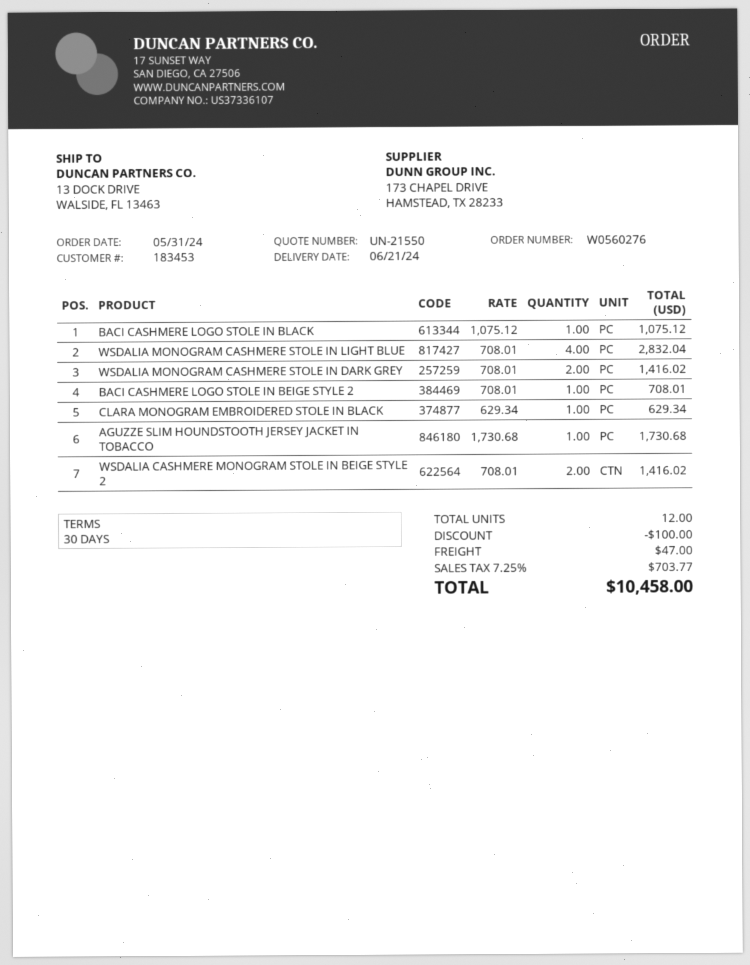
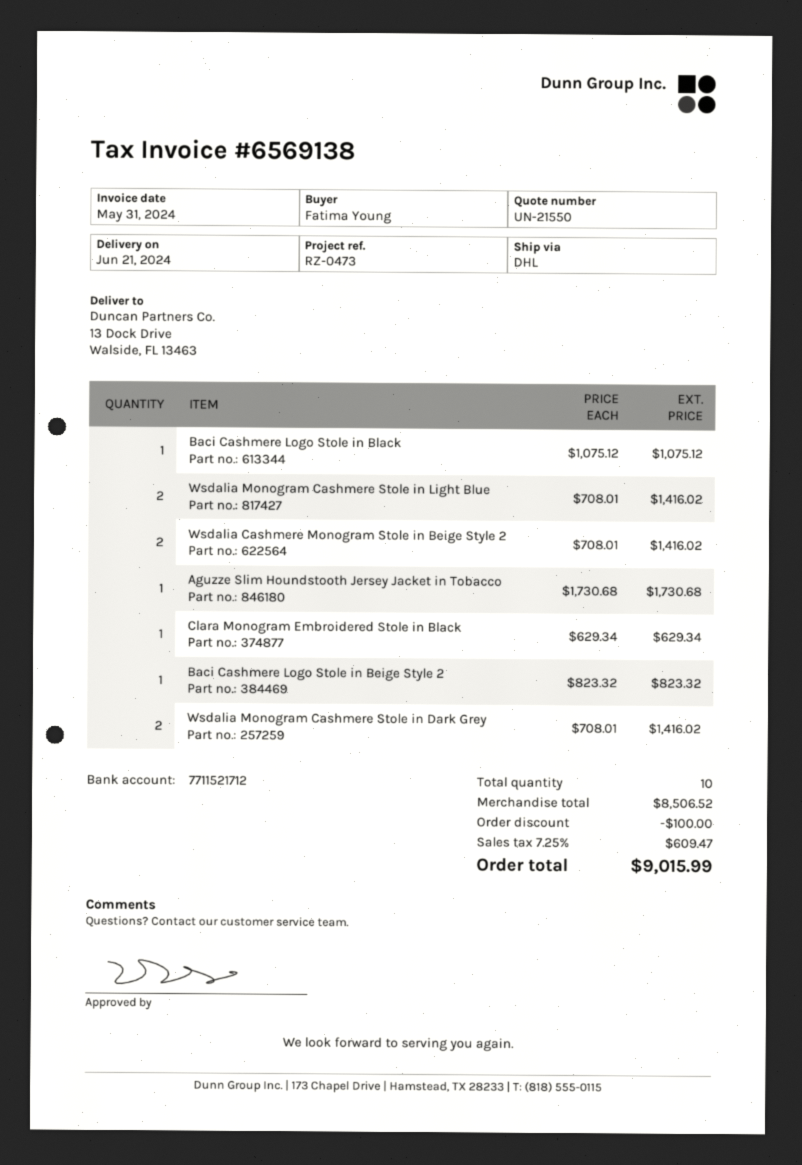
WSDALIA MONOGRAM CASHMERE STOLE IN LIGHT BLUE: 4 x 708.01 = 2832.04 -> 2 x 708.01 = 1416.02
BACI CASHMERE LOGO STOLE IN BEIGE STYLE 2: 1 x 708.01 = 708.01 -> 1 x 823.32 = 823.32
total quantity: 12 -> 10
shipping: 47.00 -> none
tax: 7.25% = 703.77 -> 7.25% = 609.47
total: 10458.00 -> 9015.99

